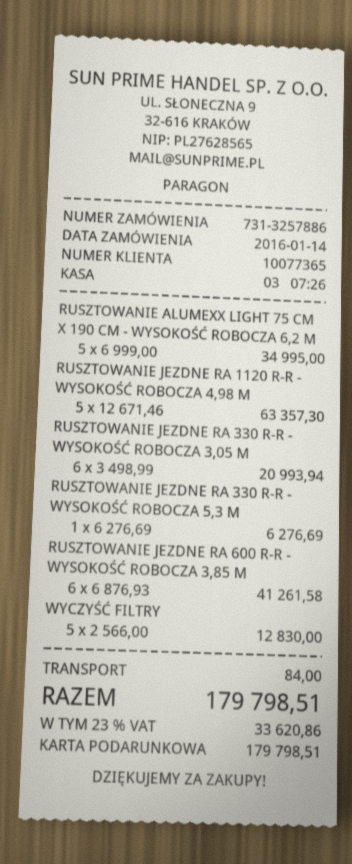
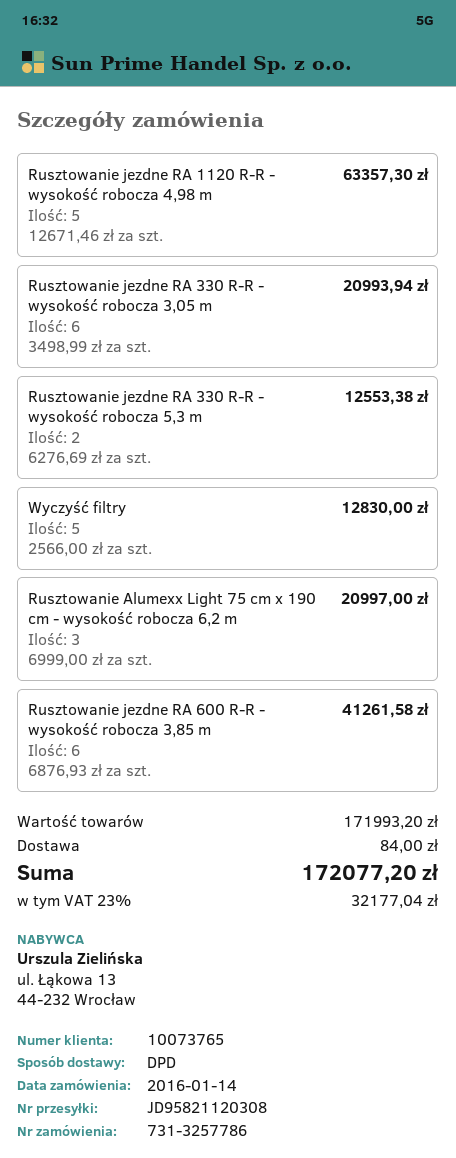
order number: 731-3257886 -> 731-3257786
customer number: 10077365 -> 10073765
RUSZTOWANIE ALUMEXX LIGHT 75 CM X 190 CM - WYSOKOŚĆ ROBOCZA 6,2 M: 5 x 6999.00 = 34995.00 -> 3 x 6999.00 = 20997.00
RUSZTOWANIE JEZDNE RA 330 R-R - WYSOKOŚĆ ROBOCZA 5,3 M: 1 x 6276.69 = 6276.69 -> 2 x 6276.69 = 12553.38
tax: 23% = 33620.86 -> 23% = 32177.04
total: 179798.51 -> 172077.20

